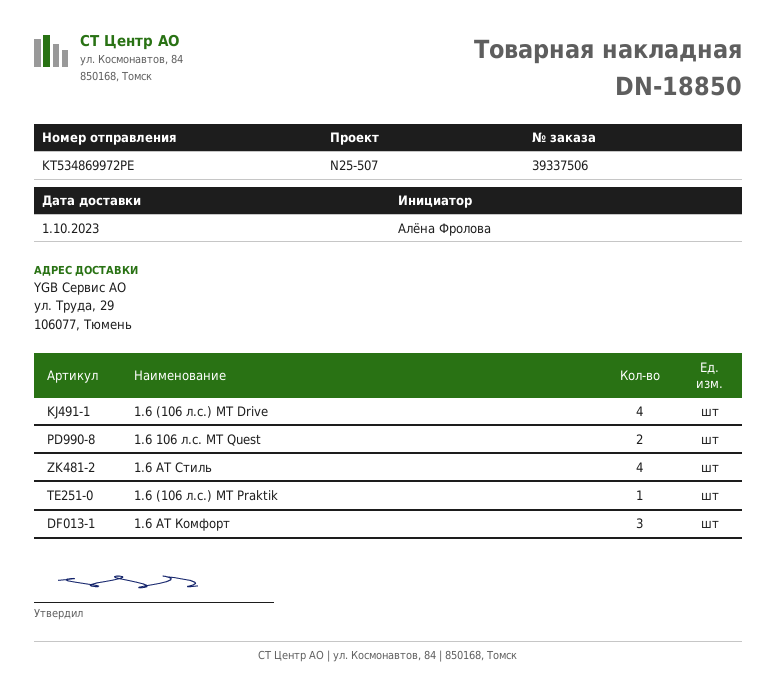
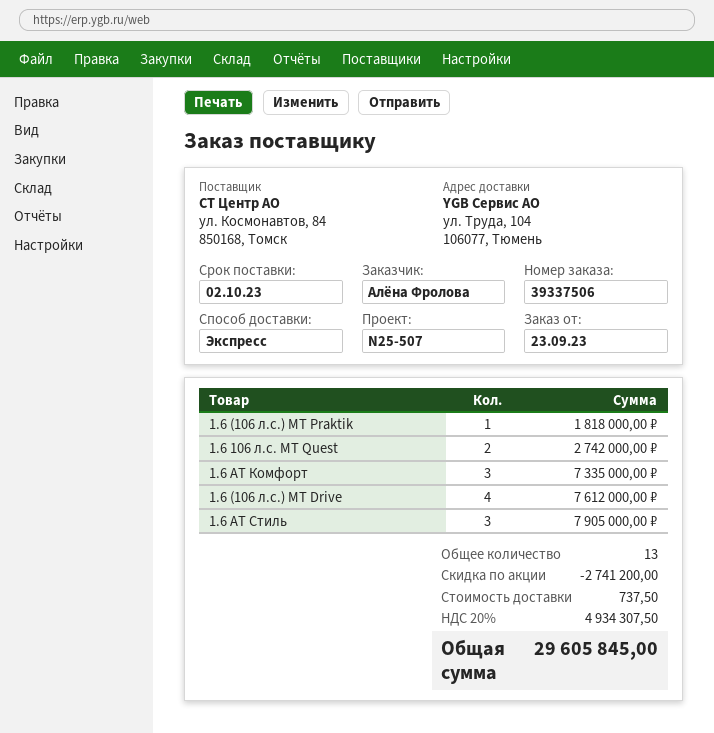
delivery date: 2023-10-01 -> 2023-10-02
ship to: ул. Труда, 29, 106077, Тюмень -> ул. Труда, 104, 106077, Тюмень
1.6 AT Стиль: 4 -> 3

